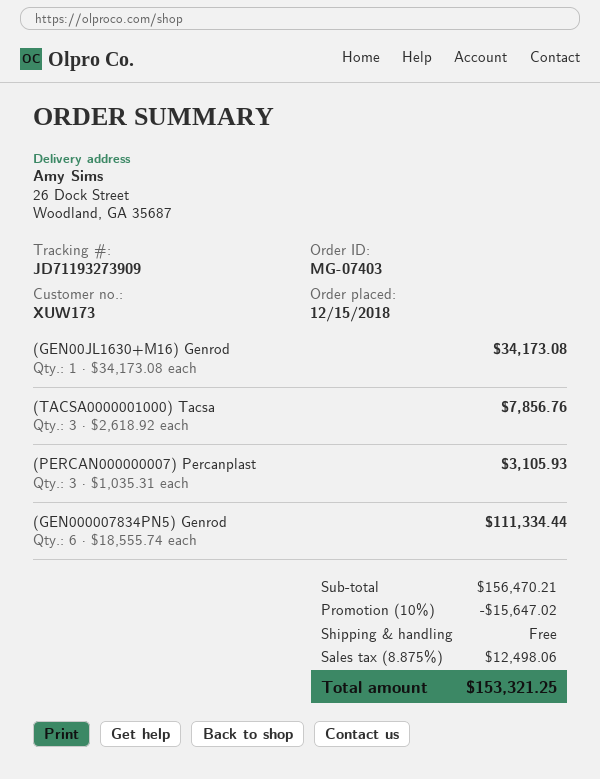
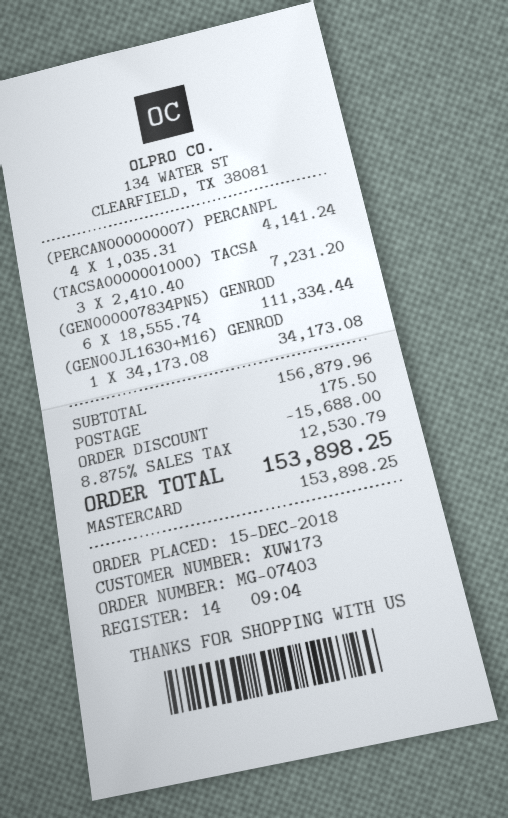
(TACSA0000001000) Tacsa: 3 x 2618.92 = 7856.76 -> 3 x 2410.40 = 7231.20
(PERCAN000000007) Percanplast: 3 x 1035.31 = 3105.93 -> 4 x 1035.31 = 4141.24
subtotal: 156470.21 -> 156879.96
discount: 15647.02 -> 15688.00
shipping: 0.00 -> 175.50
tax: 8.875% = 12498.06 -> 8.875% = 12530.79
total: 153321.25 -> 153898.25

